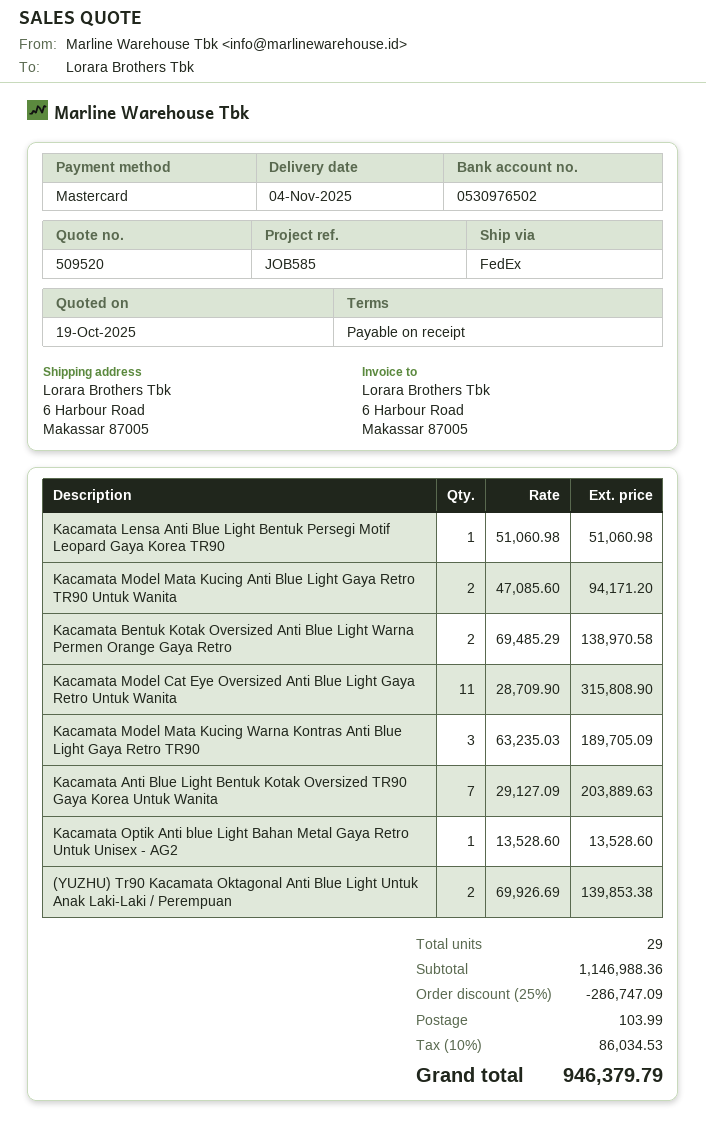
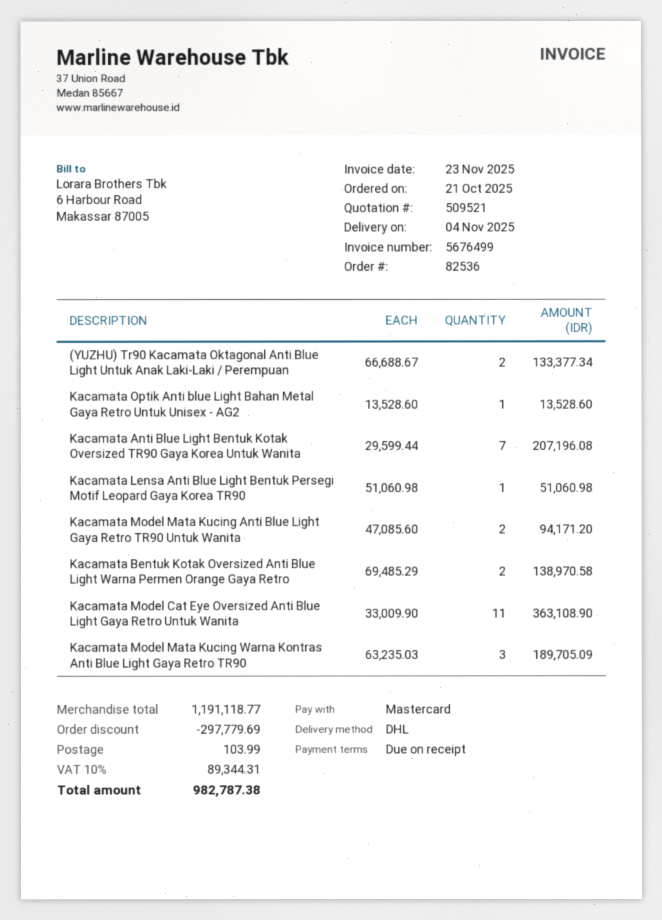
quote number: 509520 -> 509521
shipping method: FedEx -> DHL
Kacamata Model Cat Eye Oversized Anti Blue Light Gaya Retro Untuk Wanita: 11 x 28709.90 = 315808.90 -> 11 x 33009.90 = 363108.90
Kacamata Anti Blue Light Bentuk Kotak Oversized TR90 Gaya Korea Untuk Wanita: 7 x 29127.09 = 203889.63 -> 7 x 29599.44 = 207196.08
(YUZHU) Tr90 Kacamata Oktagonal Anti Blue Light Untuk Anak Laki-Laki / Perempuan: 2 x 69926.69 = 139853.38 -> 2 x 66688.67 = 133377.34
subtotal: 1146988.36 -> 1191118.77
discount: 286747.09 -> 297779.69
tax: 10% = 86034.53 -> 10% = 89344.31
total: 946379.79 -> 982787.38

